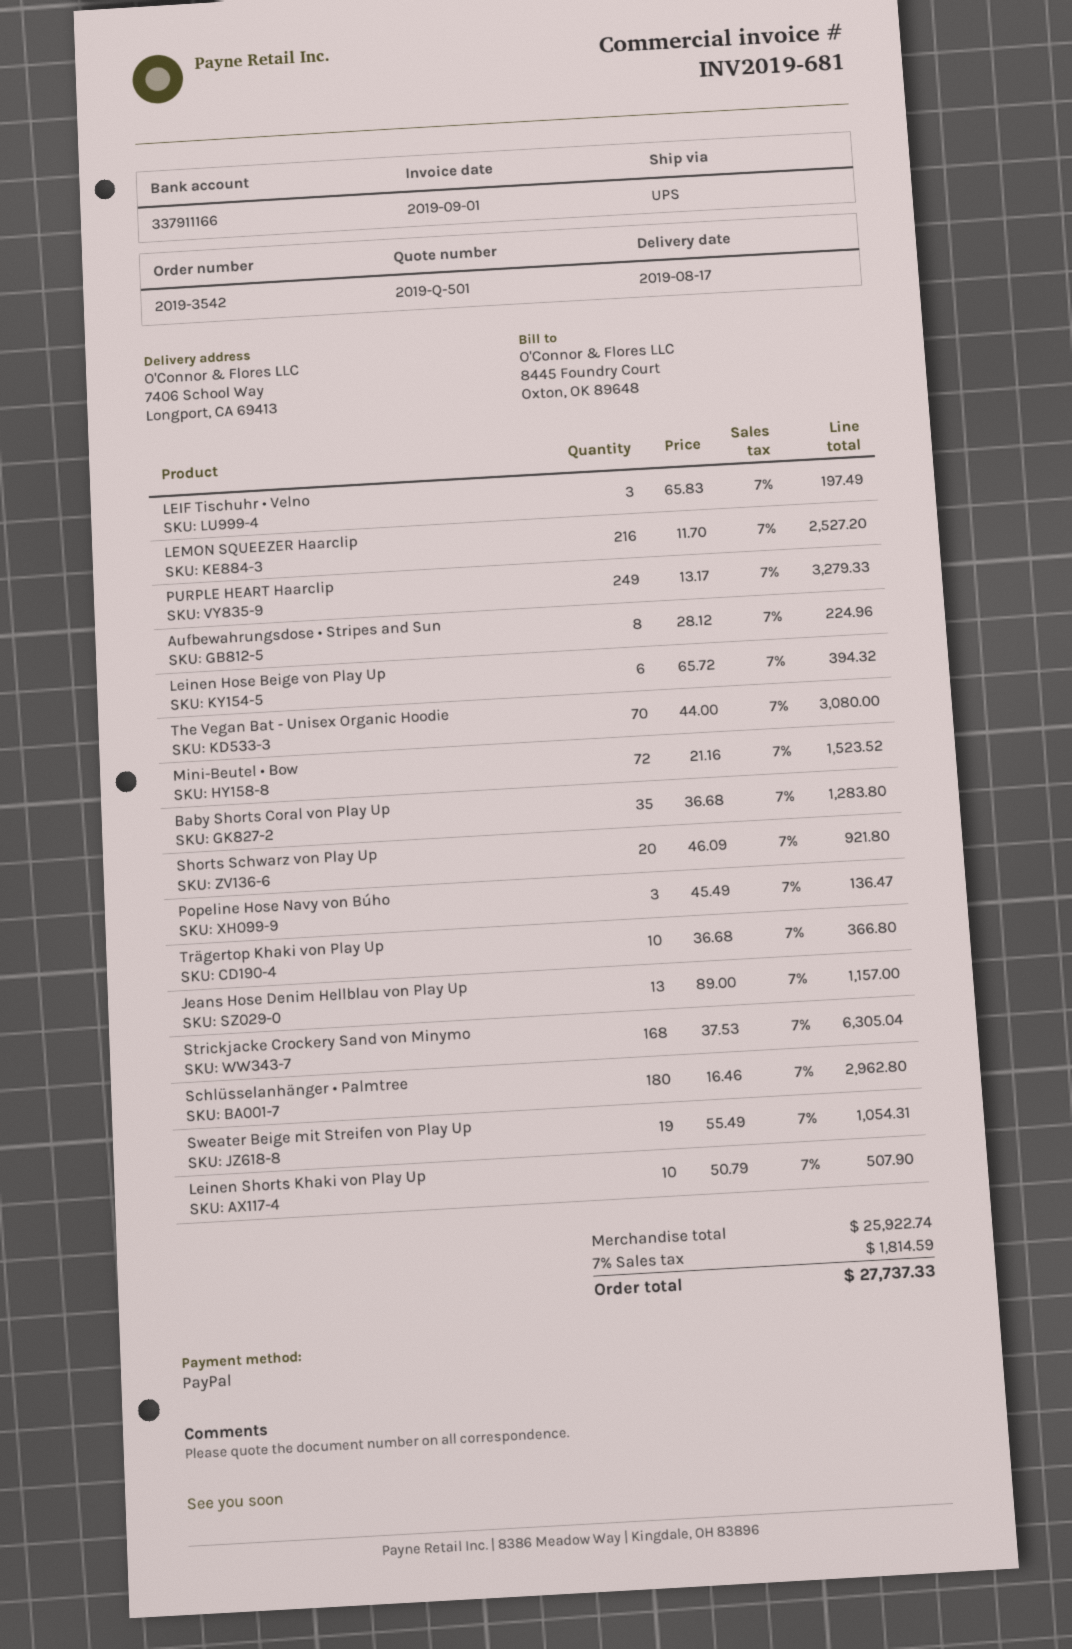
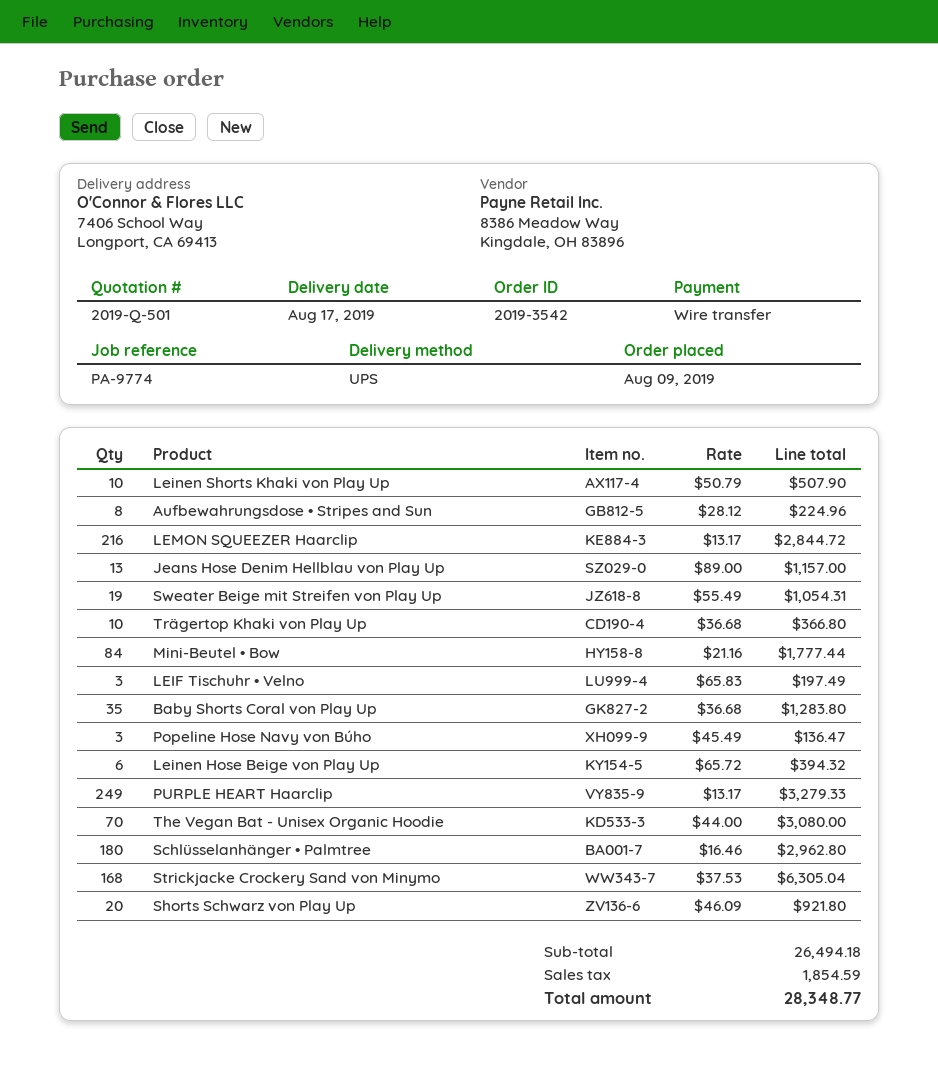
payment method: PayPal -> bank transfer
LEMON SQUEEZER Haarclip: 216 x 11.70 = 2527.20 -> 216 x 13.17 = 2844.72
Mini-Beutel • Bow: 72 x 21.16 = 1523.52 -> 84 x 21.16 = 1777.44
subtotal: 25922.74 -> 26494.18
tax: 1814.59 -> 1854.59
total: 27737.33 -> 28348.77

